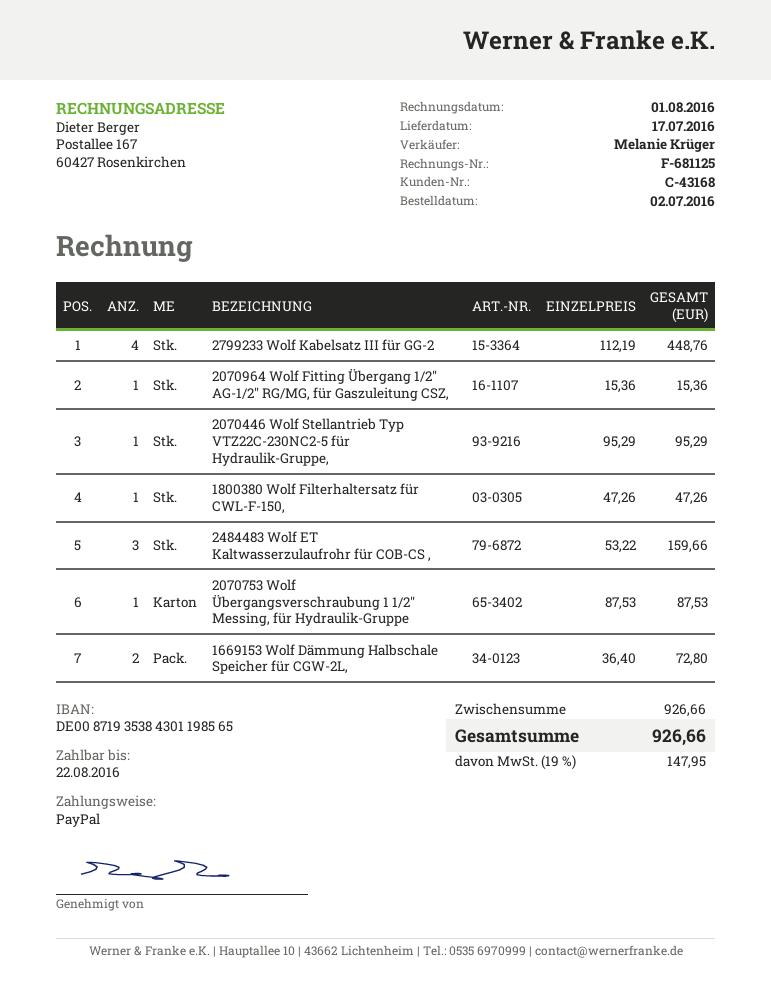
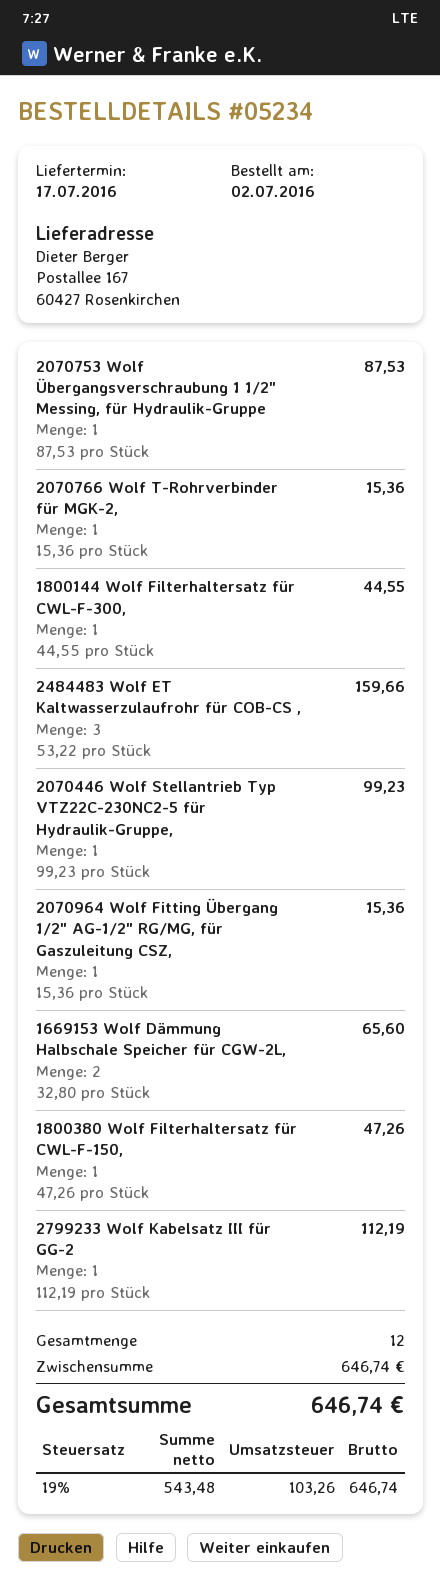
2799233 Wolf Kabelsatz III für GG-2: 4 x 112.19 = 448.76 -> 1 x 112.19 = 112.19
2070446 Wolf Stellantrieb Typ VTZ22C-230NC2-5 für Hydraulik-Gruppe,: 1 x 95.29 = 95.29 -> 1 x 99.23 = 99.23
1669153 Wolf Dämmung Halbschale Speicher für CGW-2L,: 2 x 36.40 = 72.80 -> 2 x 32.80 = 65.60
2070766 Wolf T-Rohrverbinder für MGK-2,: none -> 1 x 15.36 = 15.36
1800144 Wolf Filterhaltersatz für CWL-F-300,: none -> 1 x 44.55 = 44.55
subtotal: 926.66 -> 646.74
tax: 19% = 147.95 -> 19% = 103.26
total: 926.66 -> 646.74

